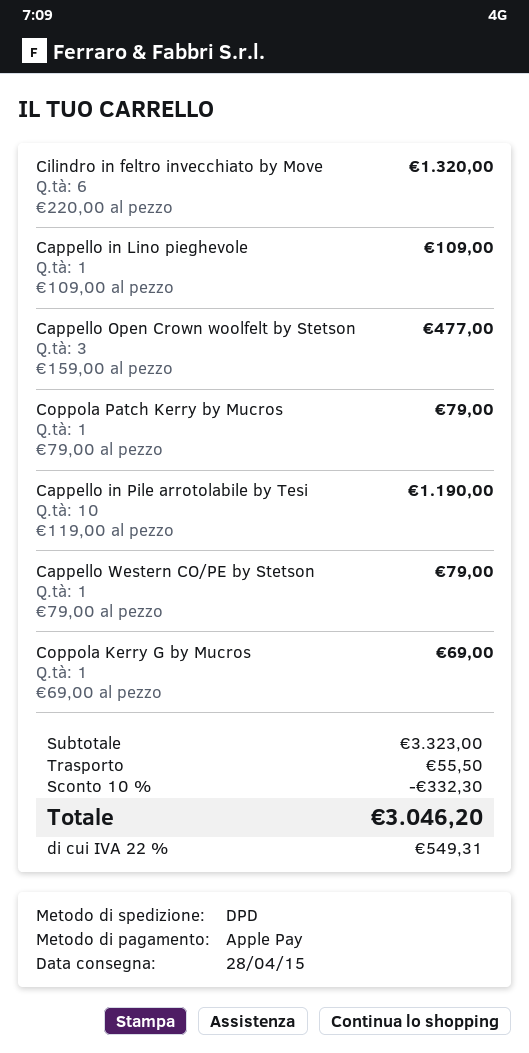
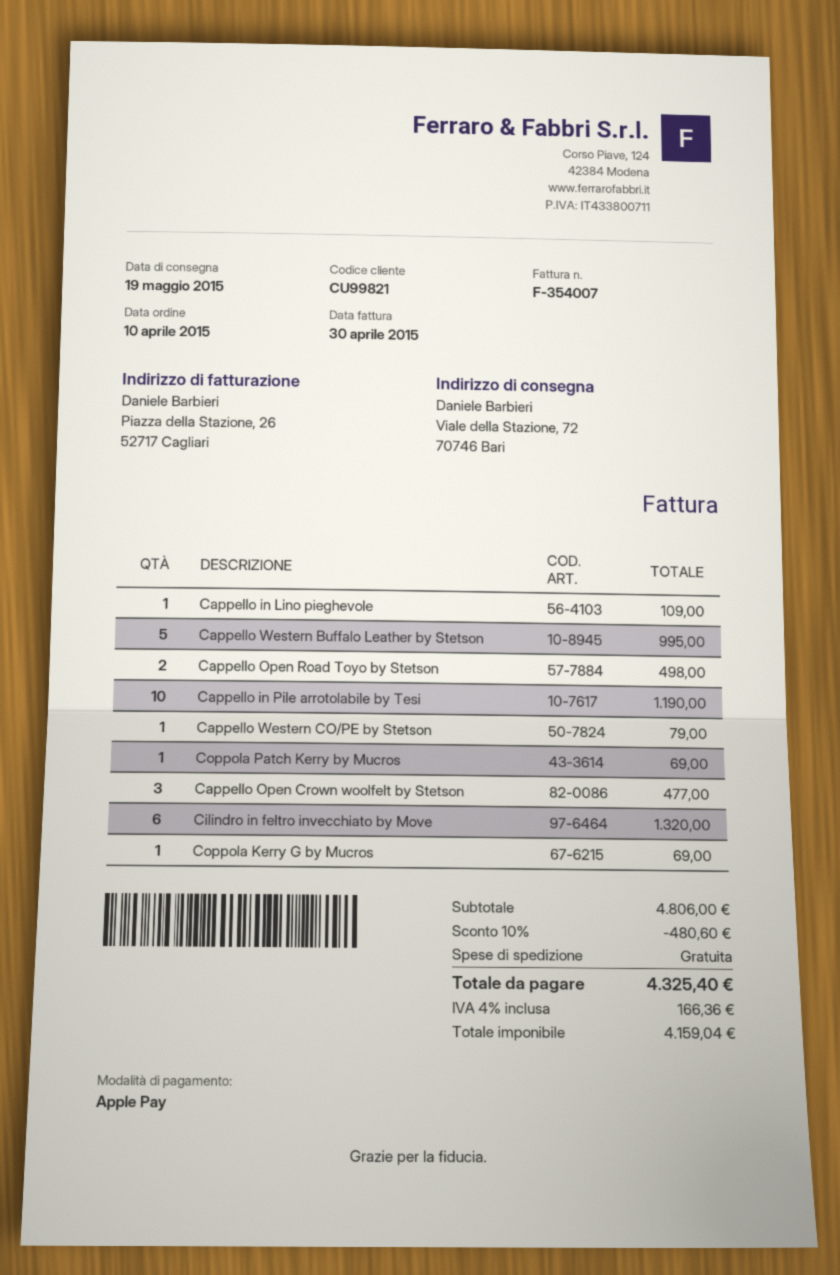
delivery date: 2015-04-28 -> 2015-05-19
Coppola Patch Kerry by Mucros: 1 for 79.00 -> 1 for 69.00
Cappello Western Buffalo Leather by Stetson: none -> 5 for 995.00
Cappello Open Road Toyo by Stetson: none -> 2 for 498.00
subtotal: 3323.00 -> 4806.00
discount: 10% = 332.30 -> 10% = 480.60
shipping: 55.50 -> 0.00
tax: 22% = 549.31 -> 4% = 166.36
total: 3046.20 -> 4325.40

